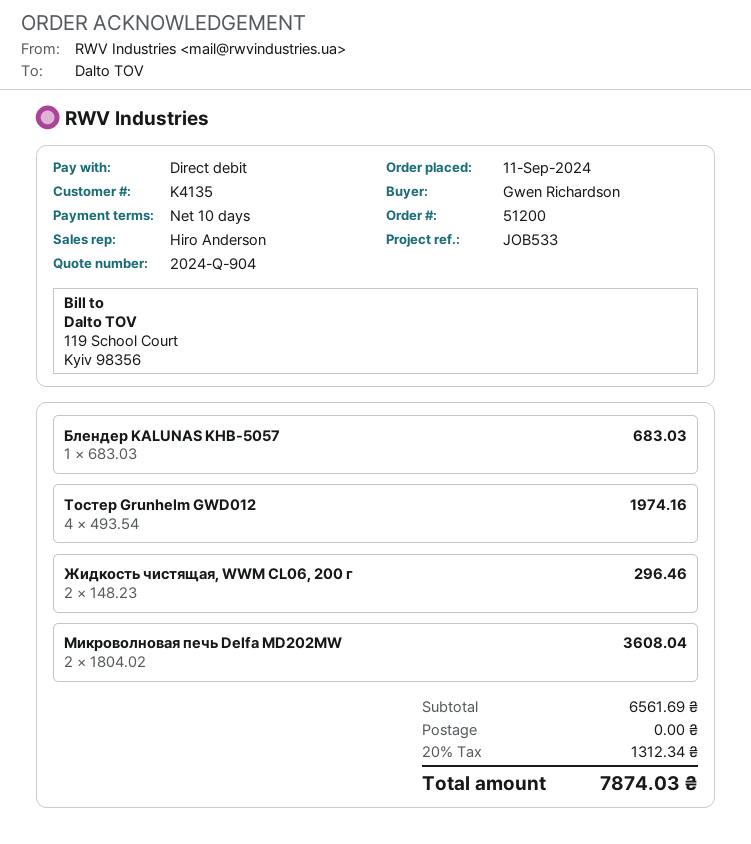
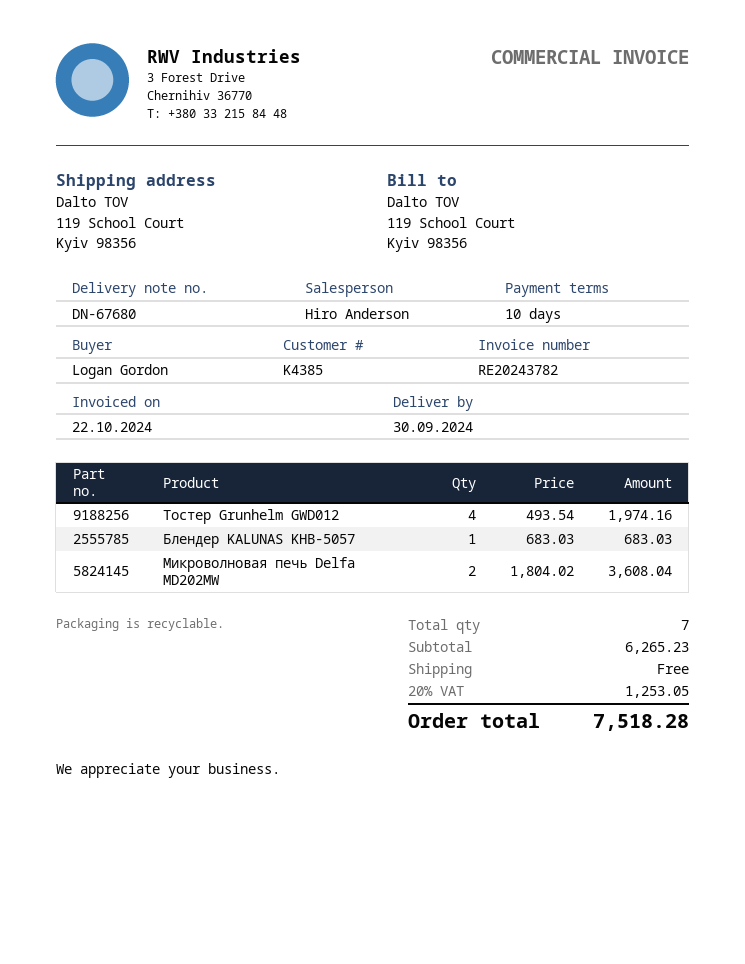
customer number: K4135 -> K4385
ordered by: Gwen Richardson -> Logan Gordon
Жидкость чистящая, WWM CL06, 200 г: 2 x 148.23 = 296.46 -> none
subtotal: 6561.69 -> 6265.23
tax: 20% = 1312.34 -> 20% = 1253.05
total: 7874.03 -> 7518.28

